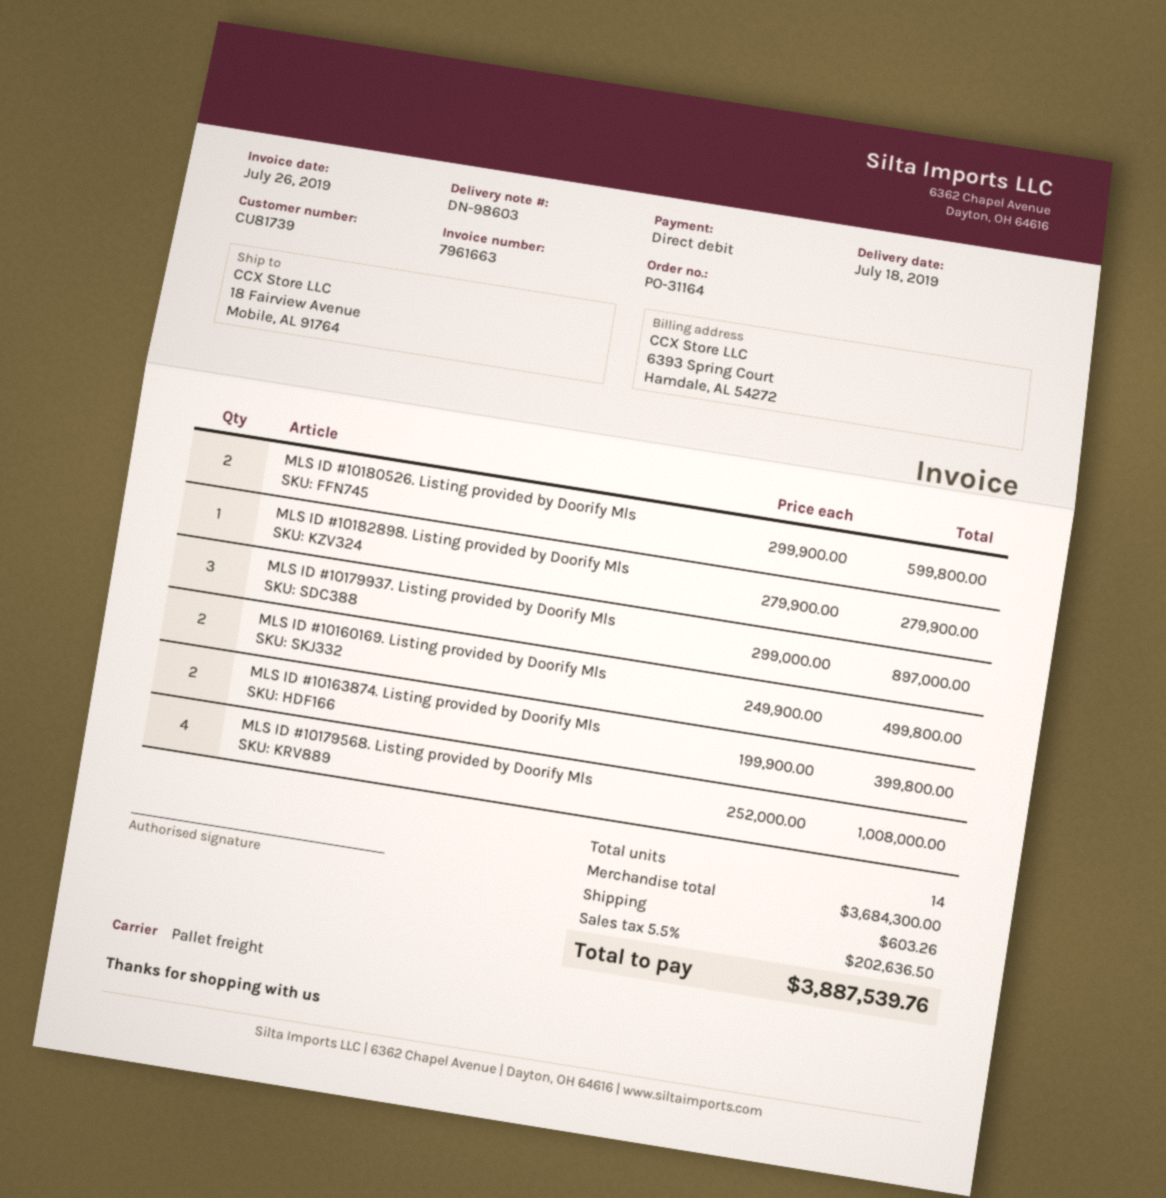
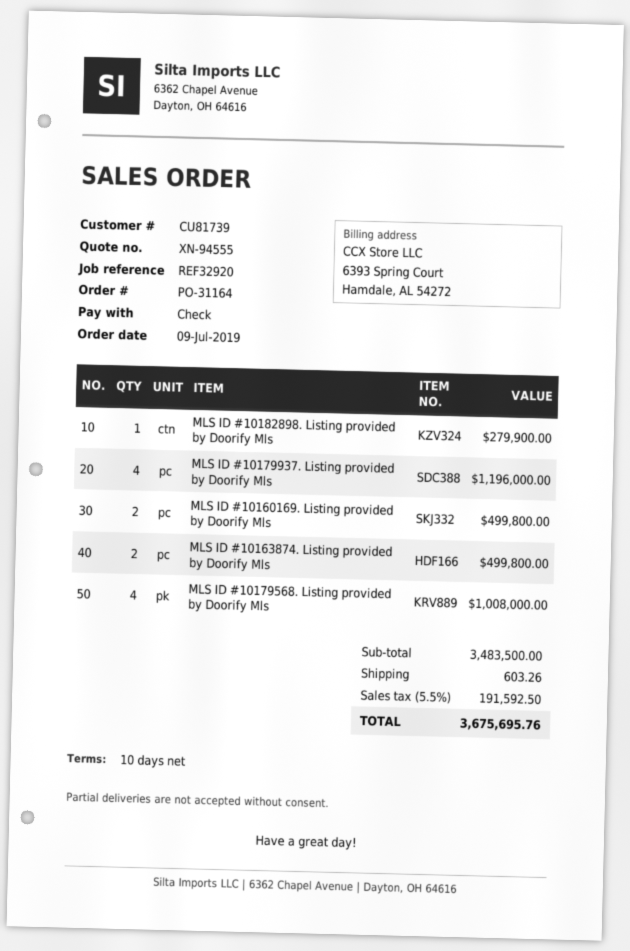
payment method: direct debit -> cheque
MLS ID #10180526. Listing provided by Doorify Mls: 2 for 599800.00 -> none
MLS ID #10179937. Listing provided by Doorify Mls: 3 for 897000.00 -> 4 for 1196000.00
MLS ID #10163874. Listing provided by Doorify Mls: 2 for 399800.00 -> 2 for 499800.00
subtotal: 3684300.00 -> 3483500.00
tax: 5.5% = 202636.50 -> 5.5% = 191592.50
total: 3887539.76 -> 3675695.76

